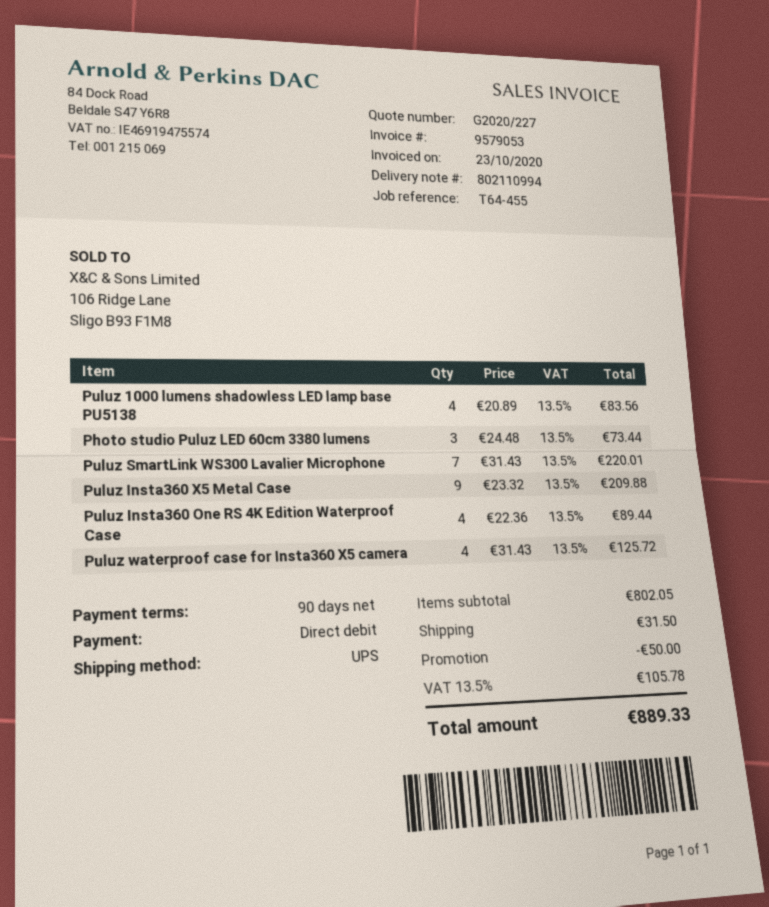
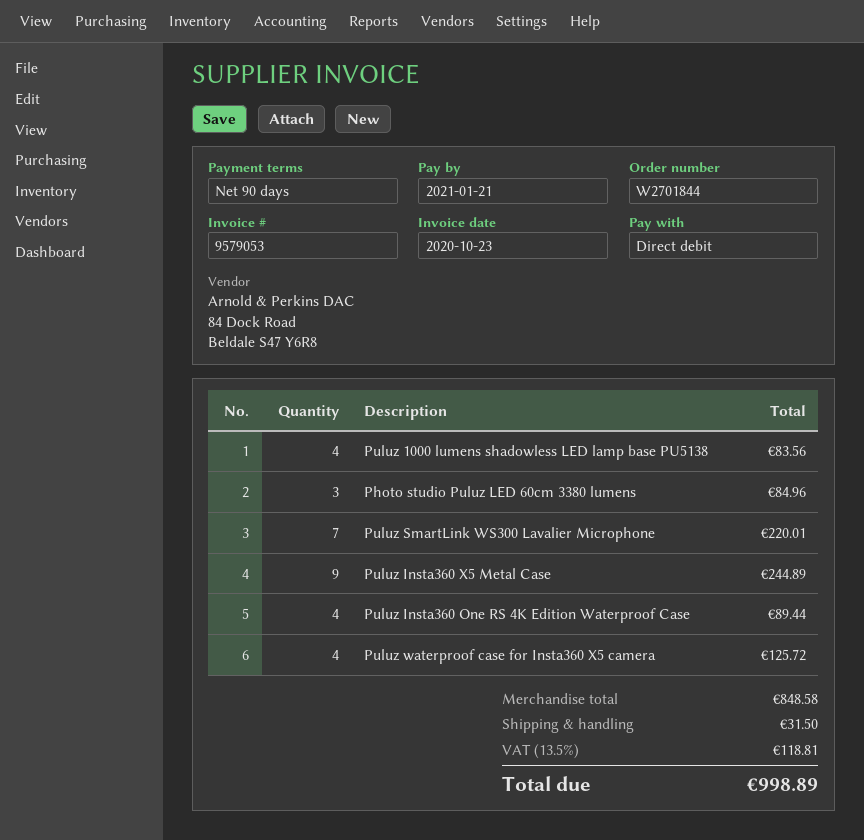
Photo studio Puluz LED 60cm 3380 lumens: 3 for 73.44 -> 3 for 84.96
Puluz Insta360 X5 Metal Case: 9 for 209.88 -> 9 for 244.89
subtotal: 802.05 -> 848.58
discount: 50.00 -> none
tax: 13.5% = 105.78 -> 13.5% = 118.81
total: 889.33 -> 998.89

